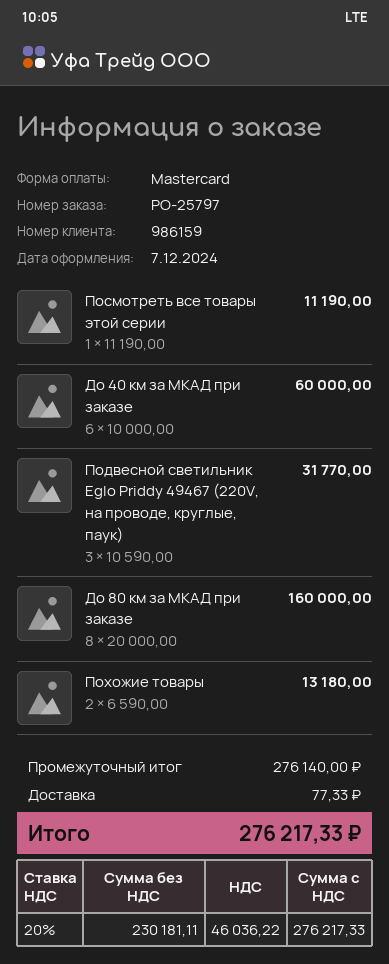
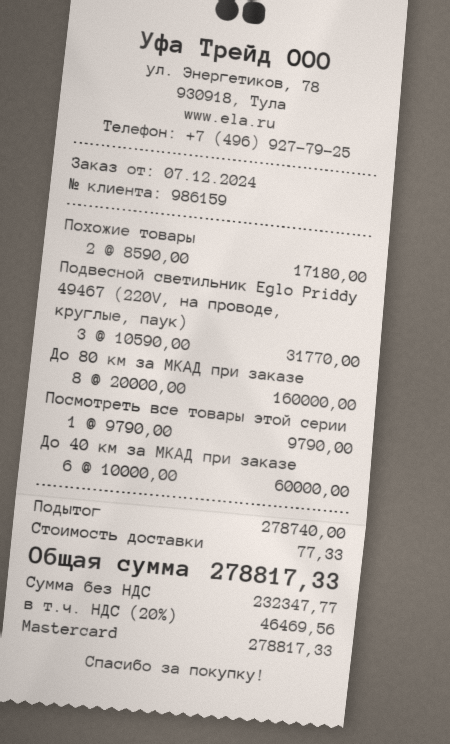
Посмотреть все товары этой серии: 1 x 11190.00 = 11190.00 -> 1 x 9790.00 = 9790.00
Похожие товары: 2 x 6590.00 = 13180.00 -> 2 x 8590.00 = 17180.00
subtotal: 276140.00 -> 278740.00
net: 230181.11 -> 232347.77
tax: 20% = 46036.22 -> 20% = 46469.56
total: 276217.33 -> 278817.33

